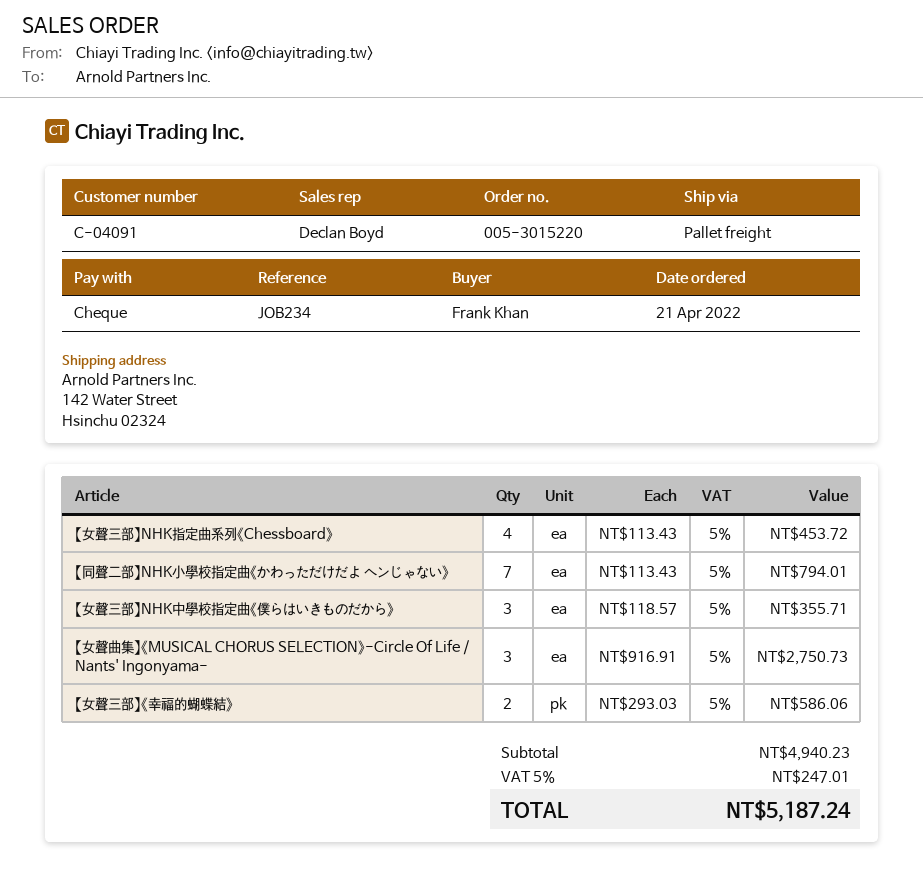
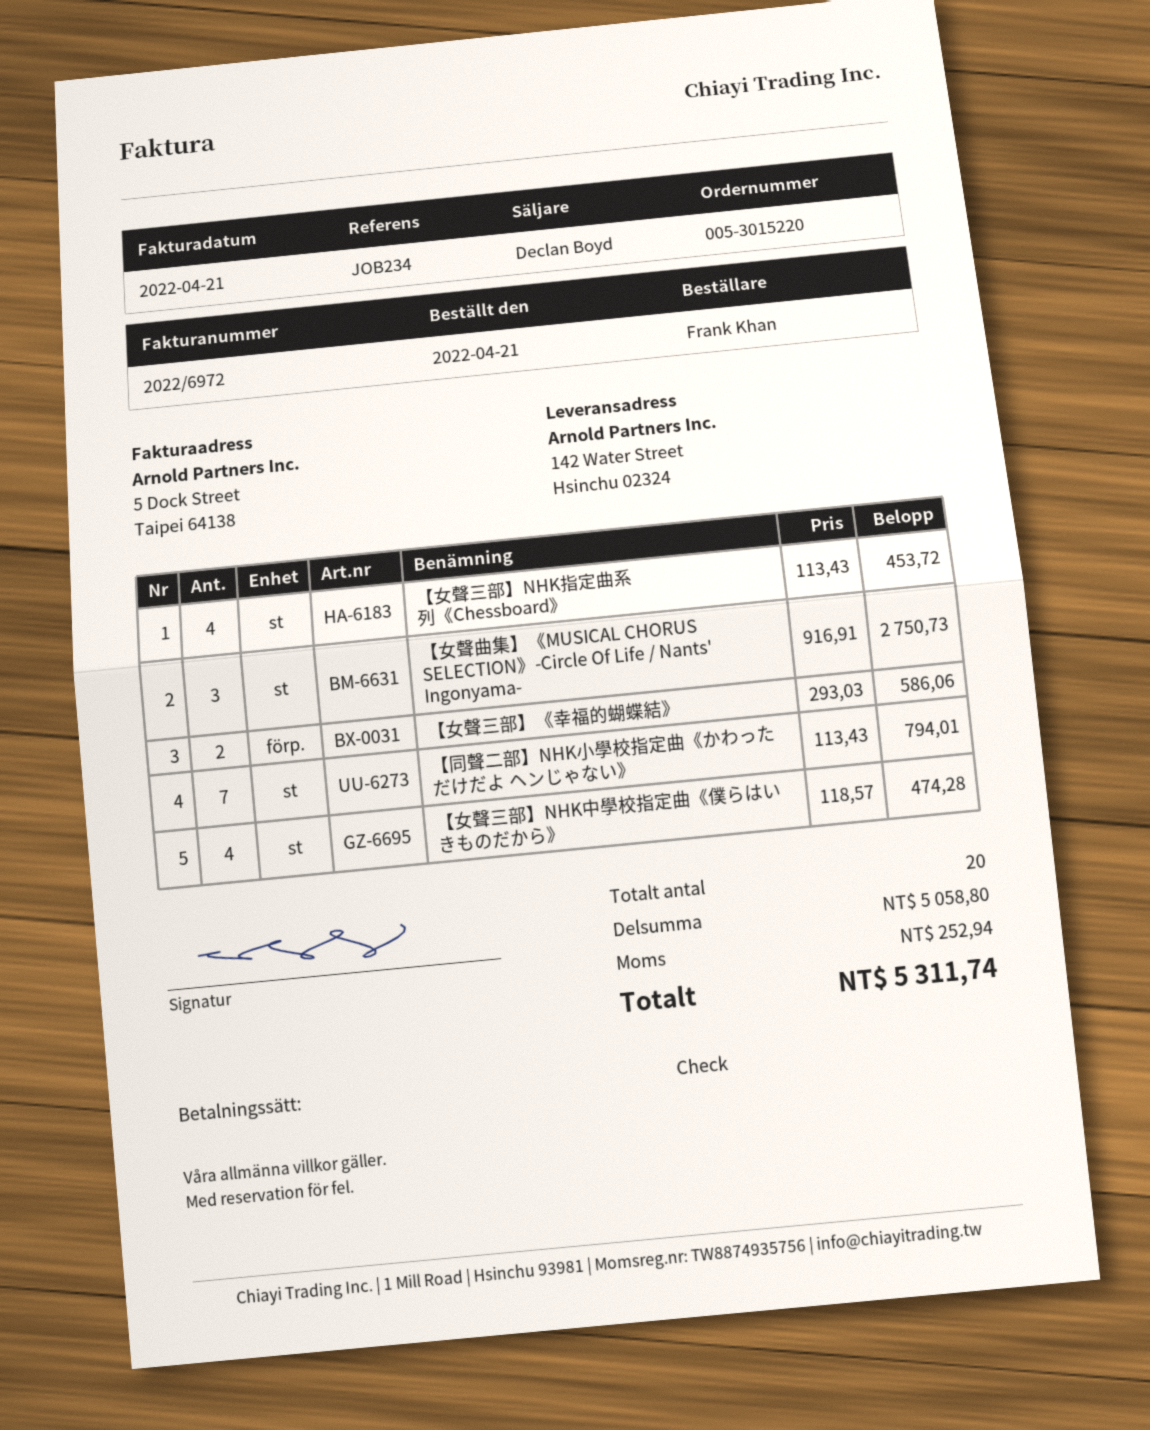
【女聲三部】NHK中學校指定曲《僕らはいきものだから》: 3 x 118.57 = 355.71 -> 4 x 118.57 = 474.28
subtotal: 4940.23 -> 5058.80
tax: 247.01 -> 252.94
total: 5187.24 -> 5311.74

